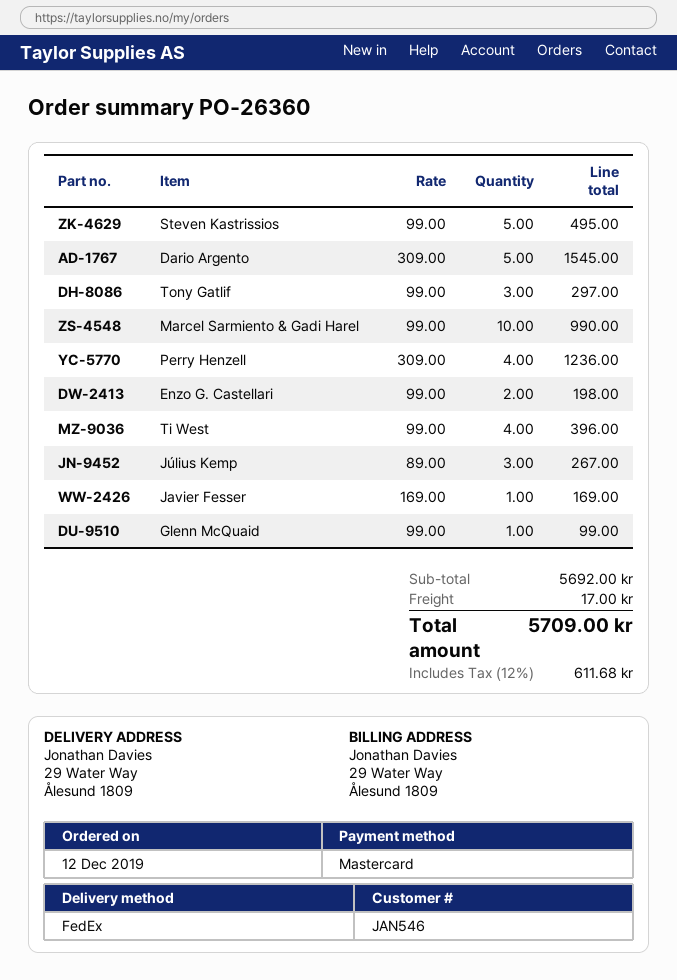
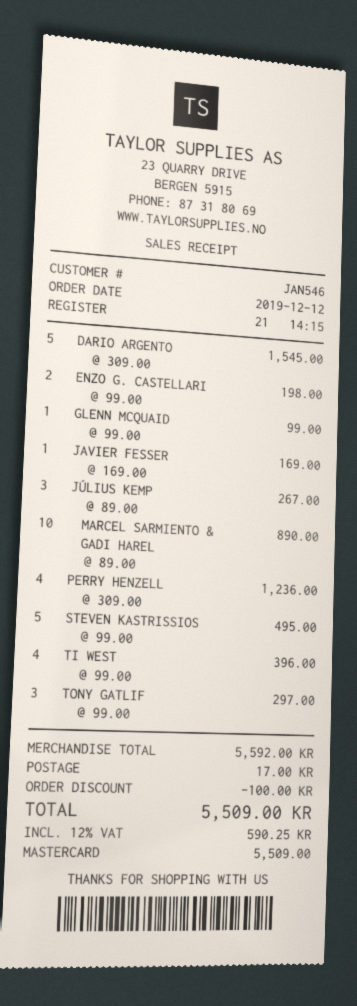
Marcel Sarmiento & Gadi Harel: 10 x 99.00 = 990.00 -> 10 x 89.00 = 890.00
subtotal: 5692.00 -> 5592.00
discount: none -> 100.00
tax: 12% = 611.68 -> 12% = 590.25
total: 5709.00 -> 5509.00

